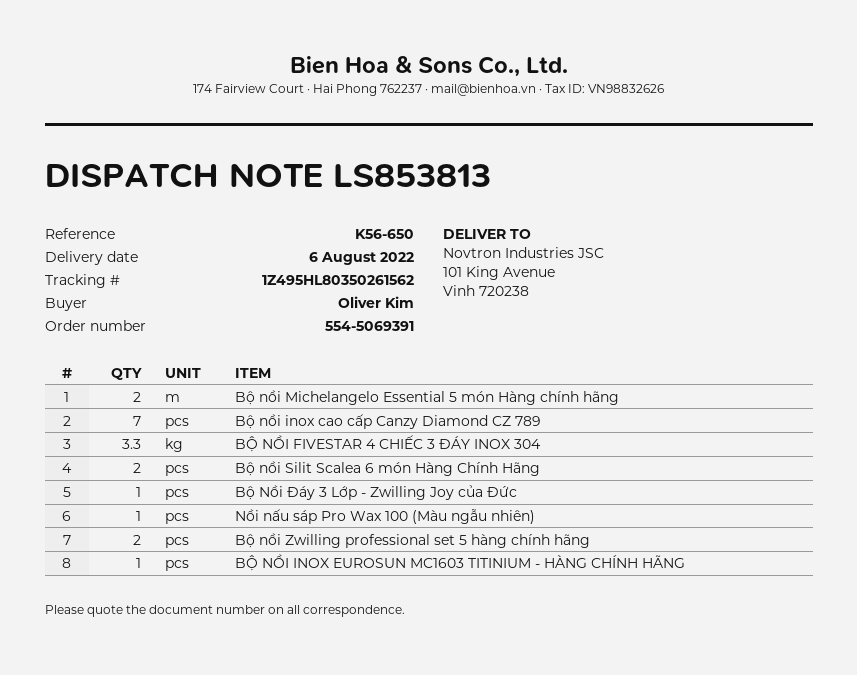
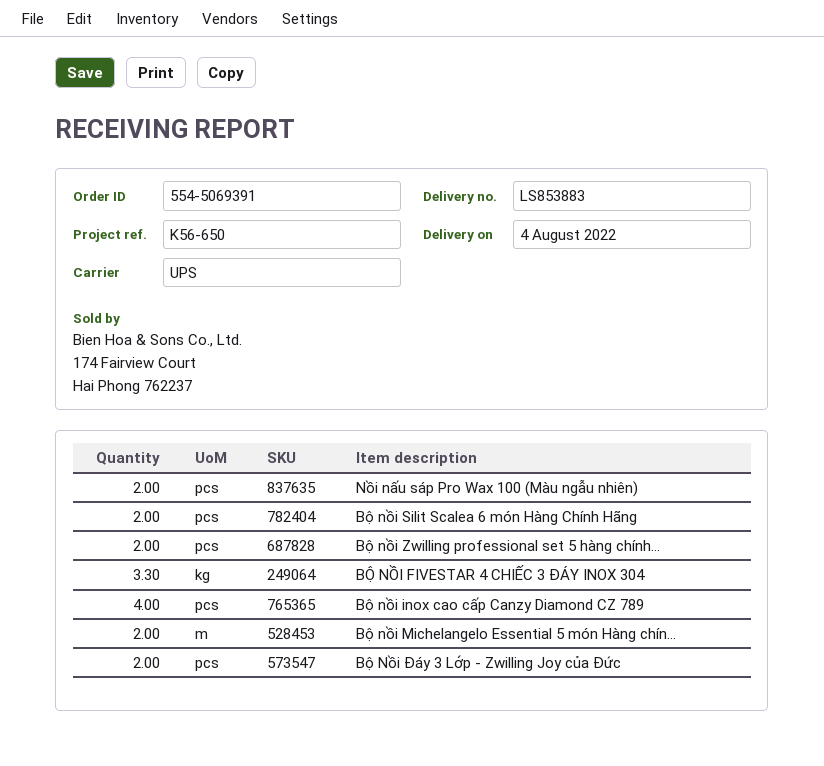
delivery note number: LS853813 -> LS853883
delivery date: 2022-08-06 -> 2022-08-04
Bộ nồi inox cao cấp Canzy Diamond CZ 789: 7 -> 4
Bộ Nồi Đáy 3 Lớp - Zwilling Joy của Đức: 1 -> 2
Nồi nấu sáp Pro Wax 100 (Màu ngẫu nhiên): 1 -> 2
BỘ NỒI INOX EUROSUN MC1603 TITINIUM - HÀNG CHÍNH HÃNG: 1 -> none

